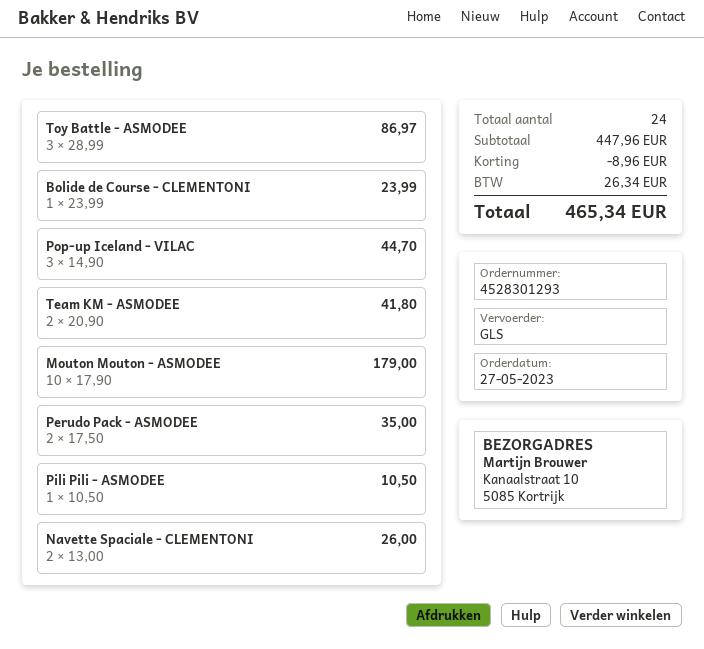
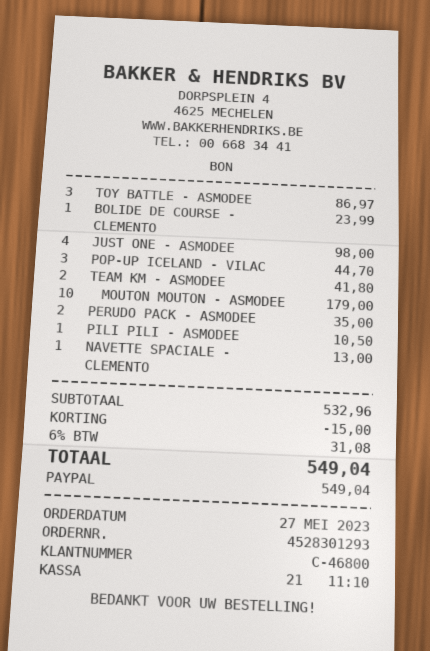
Navette Spaciale - CLEMENTONI: 2 for 26.00 -> 1 for 13.00
JUST ONE - ASMODEE: none -> 4 for 98.00
subtotal: 447.96 -> 532.96
discount: 8.96 -> 15.00
tax: 26.34 -> 31.08
total: 465.34 -> 549.04

